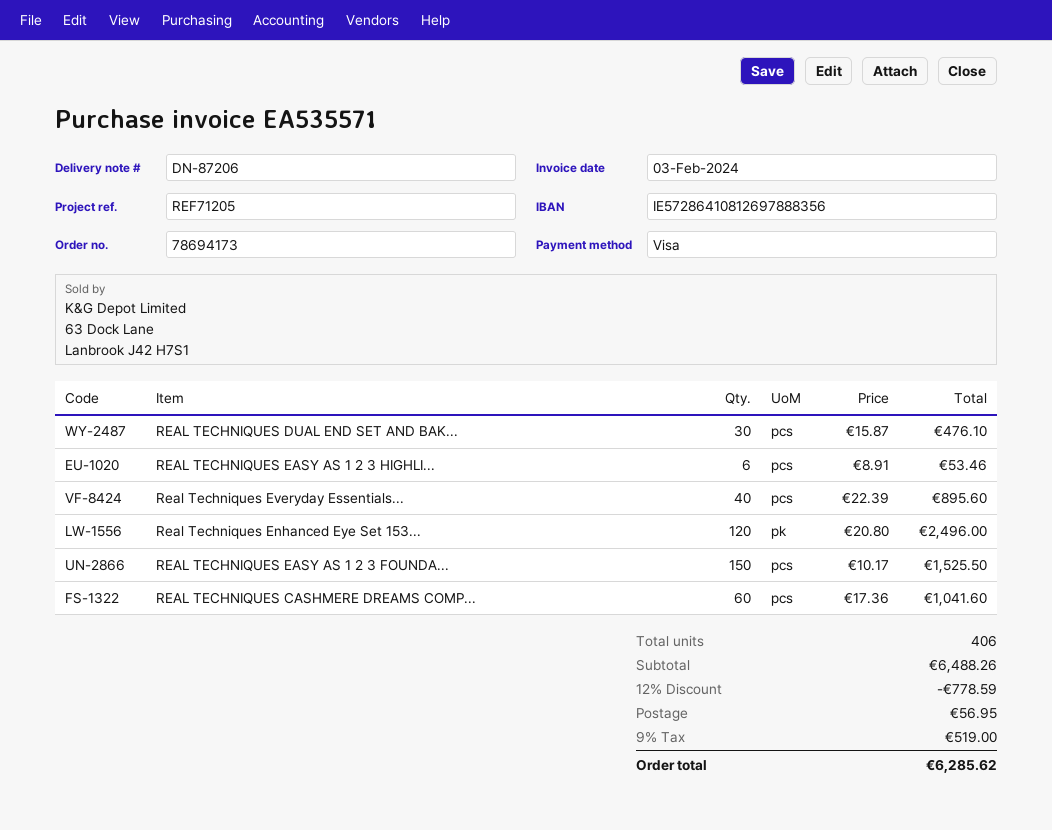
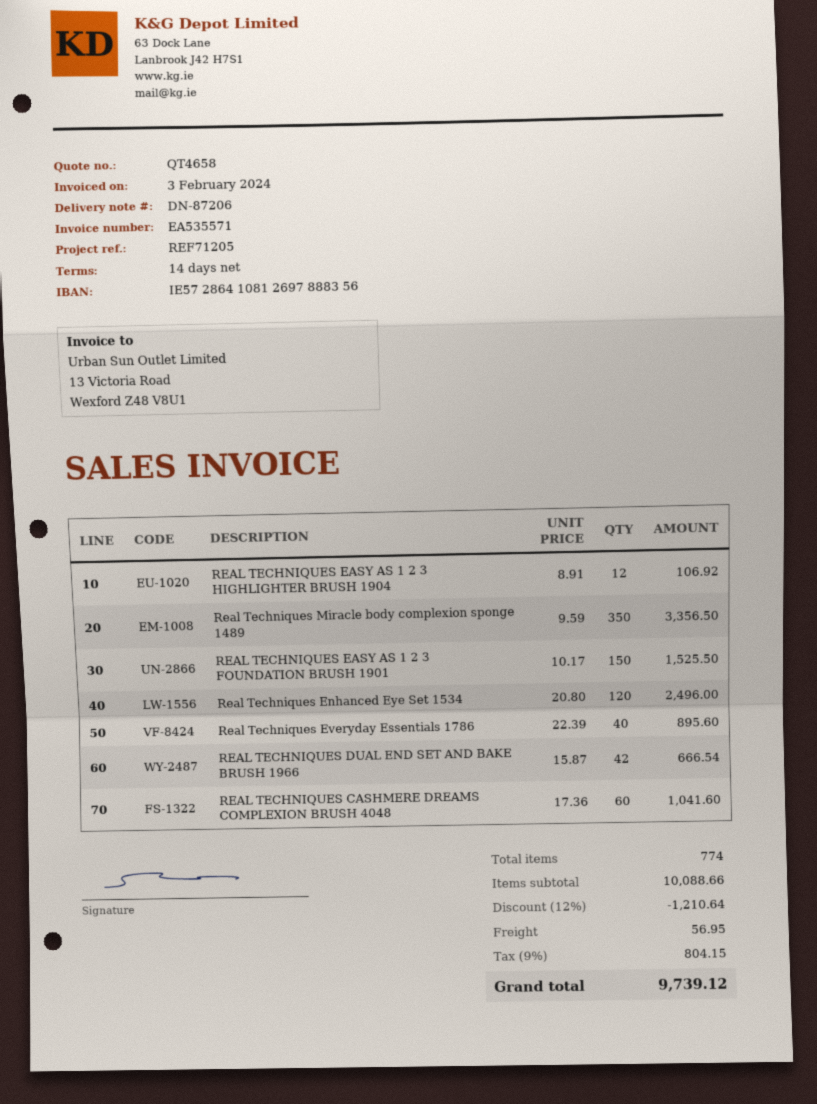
REAL TECHNIQUES DUAL END SET AND BAK...: 30 x 15.87 = 476.10 -> 42 x 15.87 = 666.54
REAL TECHNIQUES EASY AS 1 2 3 HIGHLI...: 6 x 8.91 = 53.46 -> 12 x 8.91 = 106.92
Real Techniques Miracle body complexion sponge 1489: none -> 350 x 9.59 = 3356.50
total quantity: 406 -> 774
subtotal: 6488.26 -> 10088.66
discount: 12% = 778.59 -> 12% = 1210.64
tax: 9% = 519.00 -> 9% = 804.15
total: 6285.62 -> 9739.12

